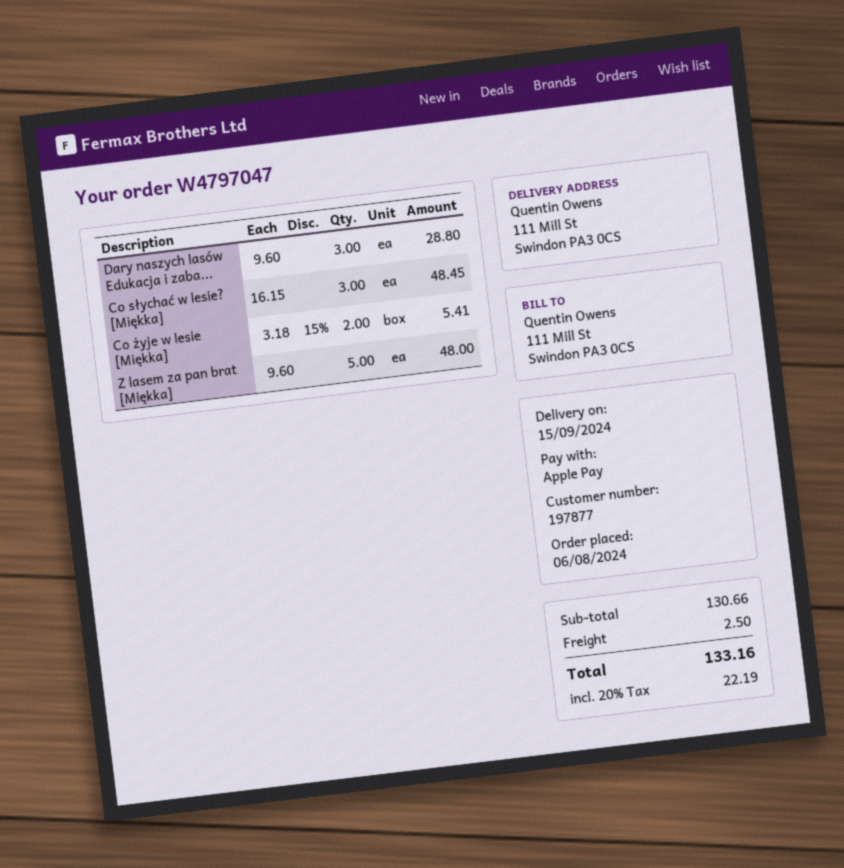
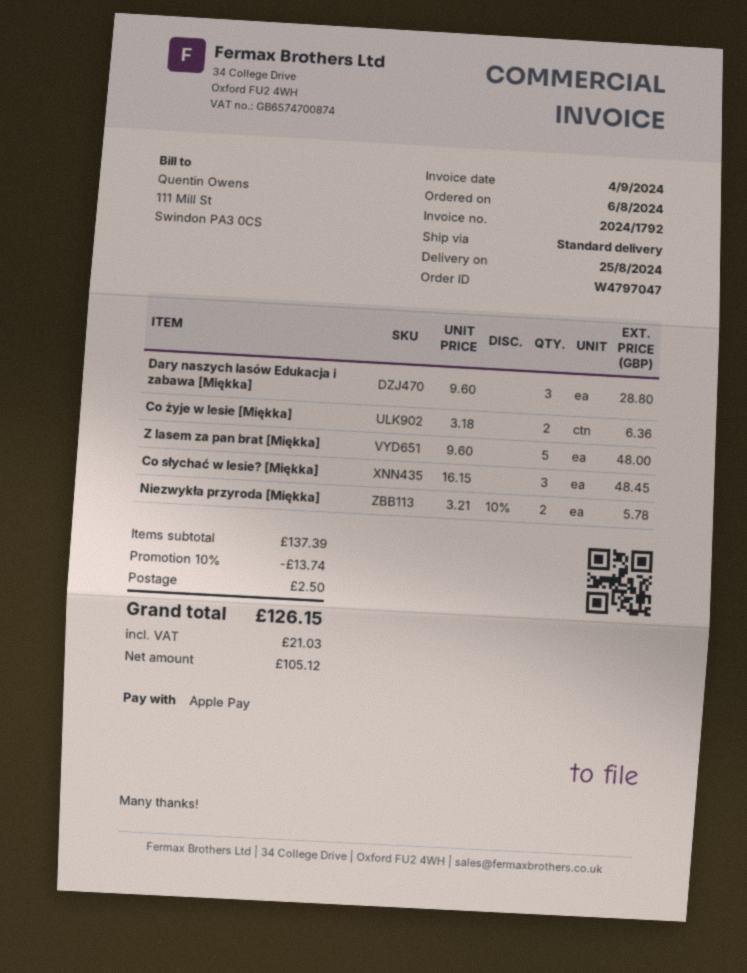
delivery date: 2024-09-15 -> 2024-08-25
Co żyje w lesie [Miękka]: 2 x 3.18 - 15% = 5.41 -> 2 x 3.18 = 6.36
Niezwykła przyroda [Miękka]: none -> 2 x 3.21 - 10% = 5.78
subtotal: 130.66 -> 137.39
discount: none -> 10% = 13.74
tax: 22.19 -> 21.03
total: 133.16 -> 126.15

